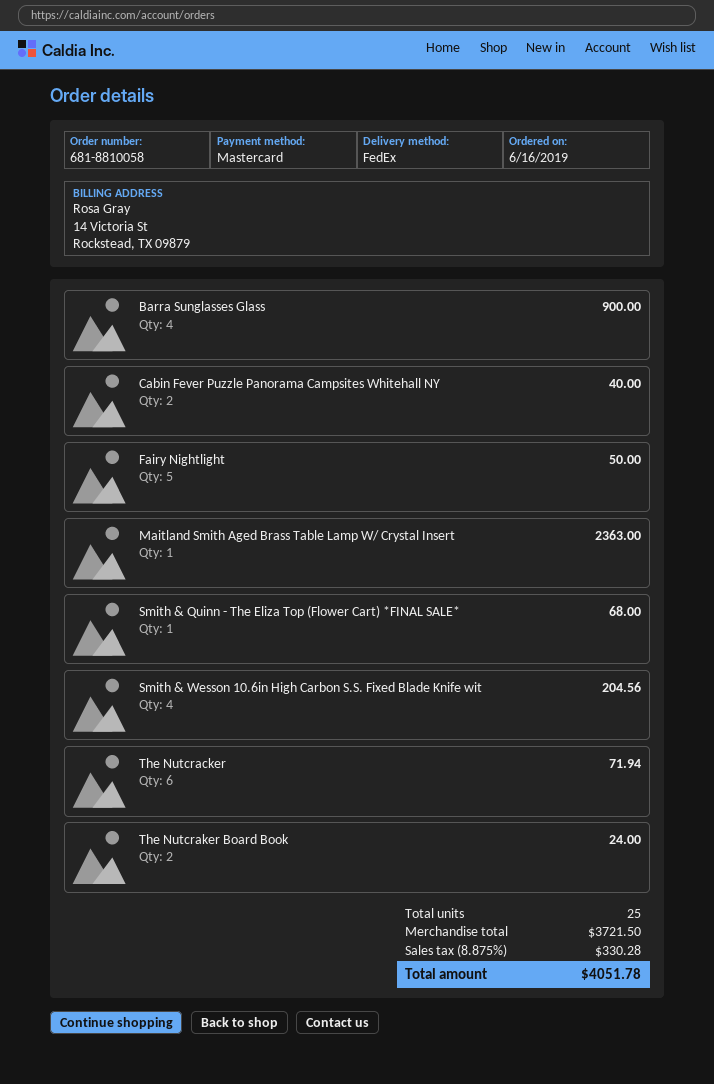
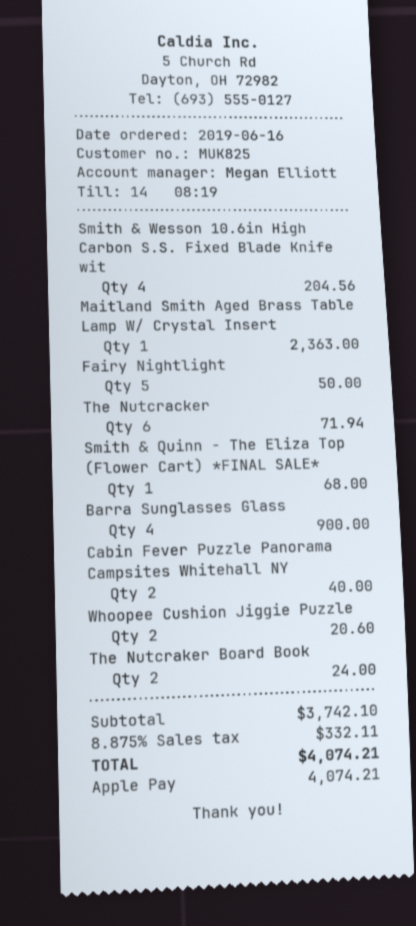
payment method: Mastercard -> Apple Pay
Whoopee Cushion Jiggie Puzzle: none -> 2 for 20.60
subtotal: 3721.50 -> 3742.10
tax: 8.875% = 330.28 -> 8.875% = 332.11
total: 4051.78 -> 4074.21

